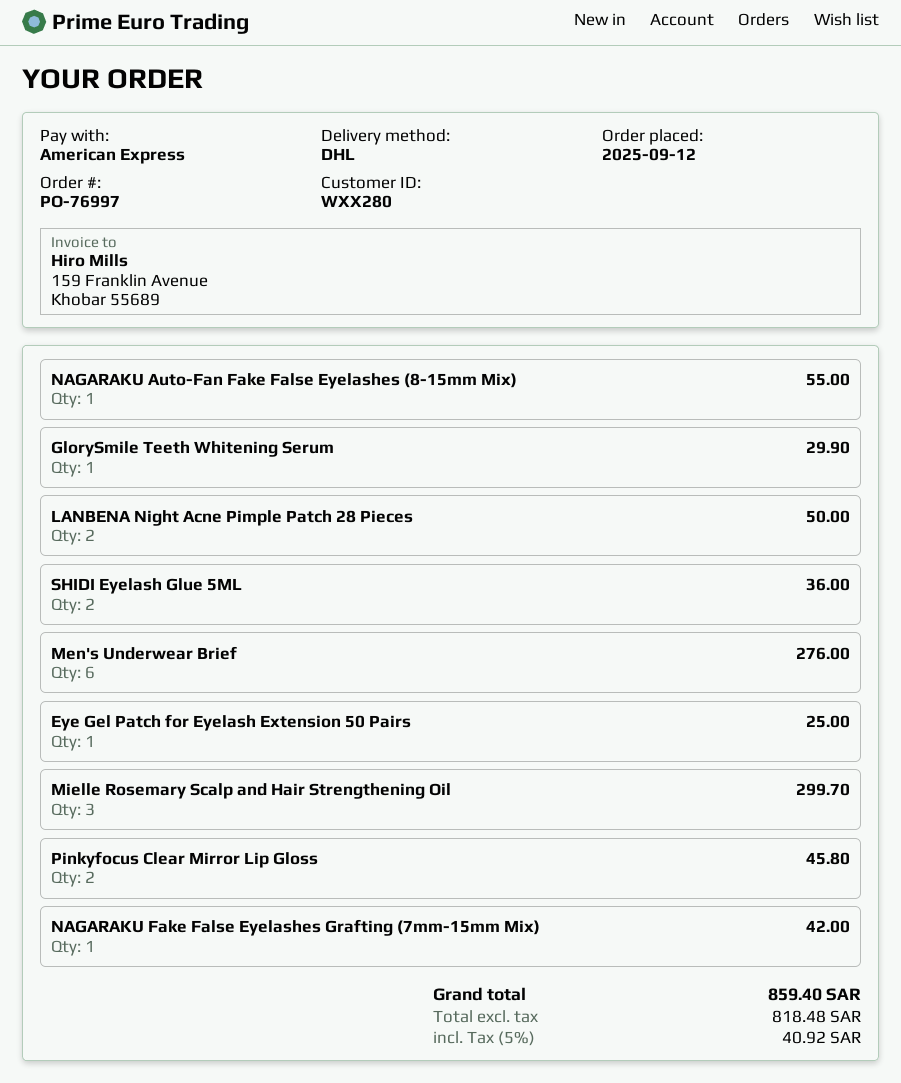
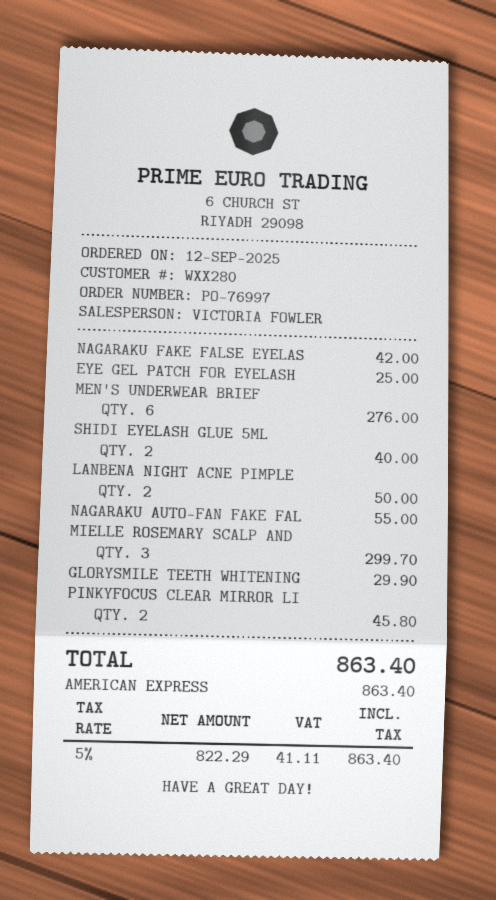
SHIDI Eyelash Glue 5ML: 2 for 36.00 -> 2 for 40.00
net: 818.48 -> 822.29
tax: 5% = 40.92 -> 5% = 41.11
total: 859.40 -> 863.40

